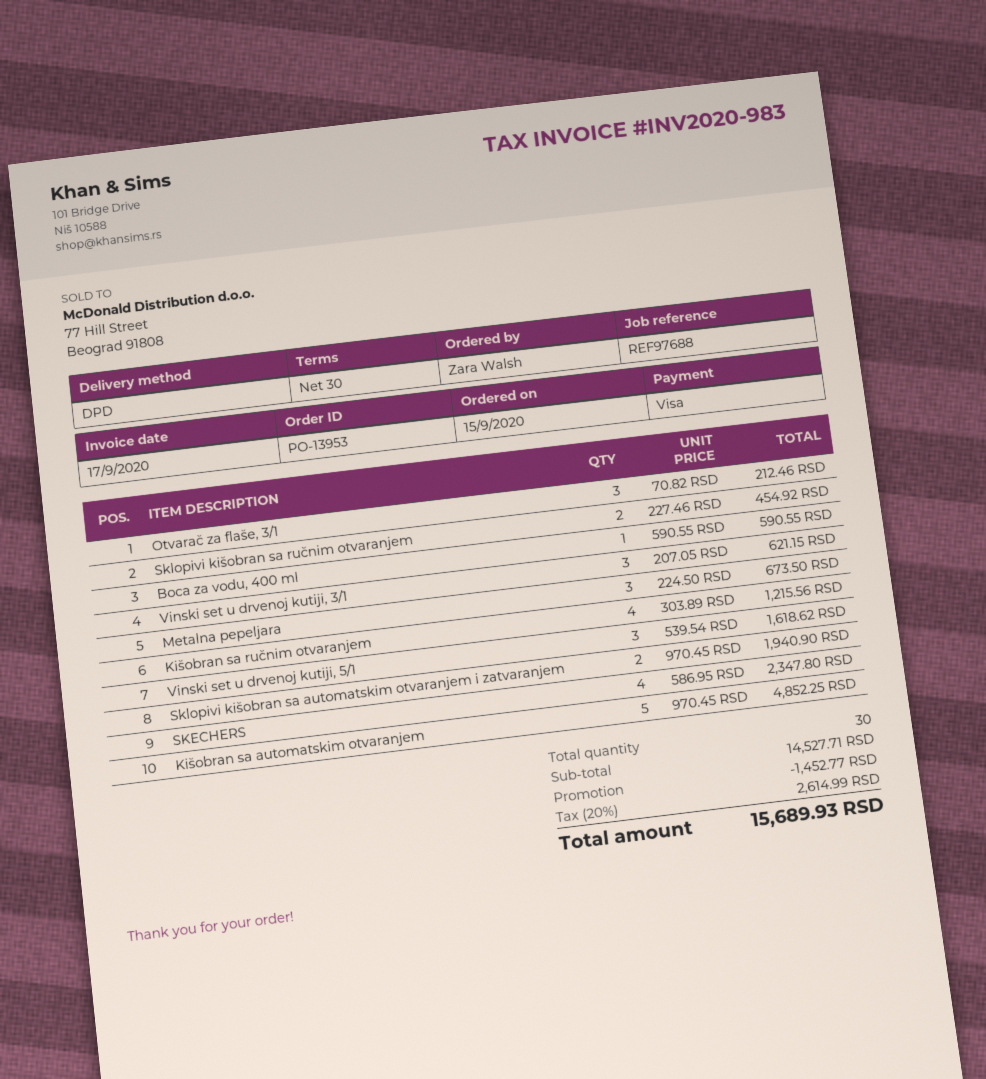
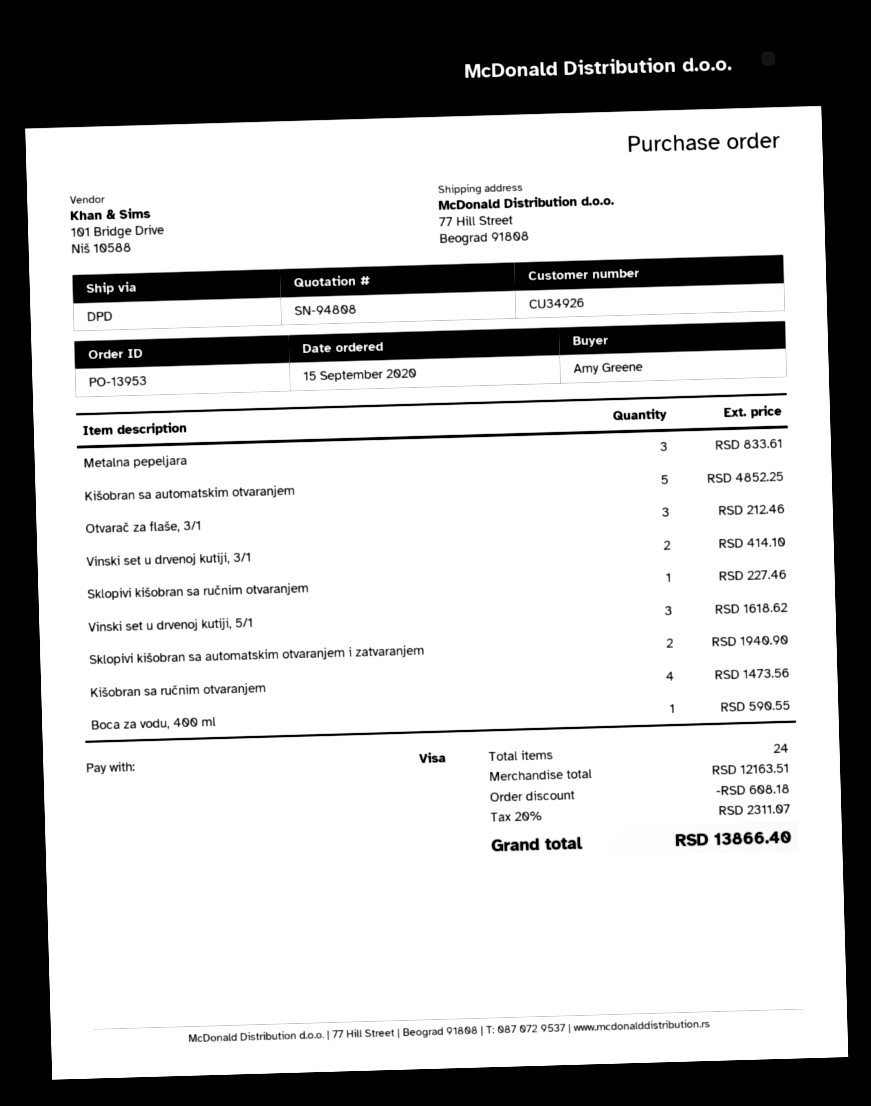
ordered by: Zara Walsh -> Amy Greene
Sklopivi kišobran sa ručnim otvaranjem: 2 for 454.92 -> 1 for 227.46
Vinski set u drvenoj kutiji, 3/1: 3 for 621.15 -> 2 for 414.10
Metalna pepeljara: 3 for 673.50 -> 3 for 833.61
Kišobran sa ručnim otvaranjem: 4 for 1215.56 -> 4 for 1473.56
SKECHERS: 4 for 2347.80 -> none
total quantity: 30 -> 24
subtotal: 14527.71 -> 12163.51
discount: 1452.77 -> 608.18
tax: 20% = 2614.99 -> 20% = 2311.07
total: 15689.93 -> 13866.40

